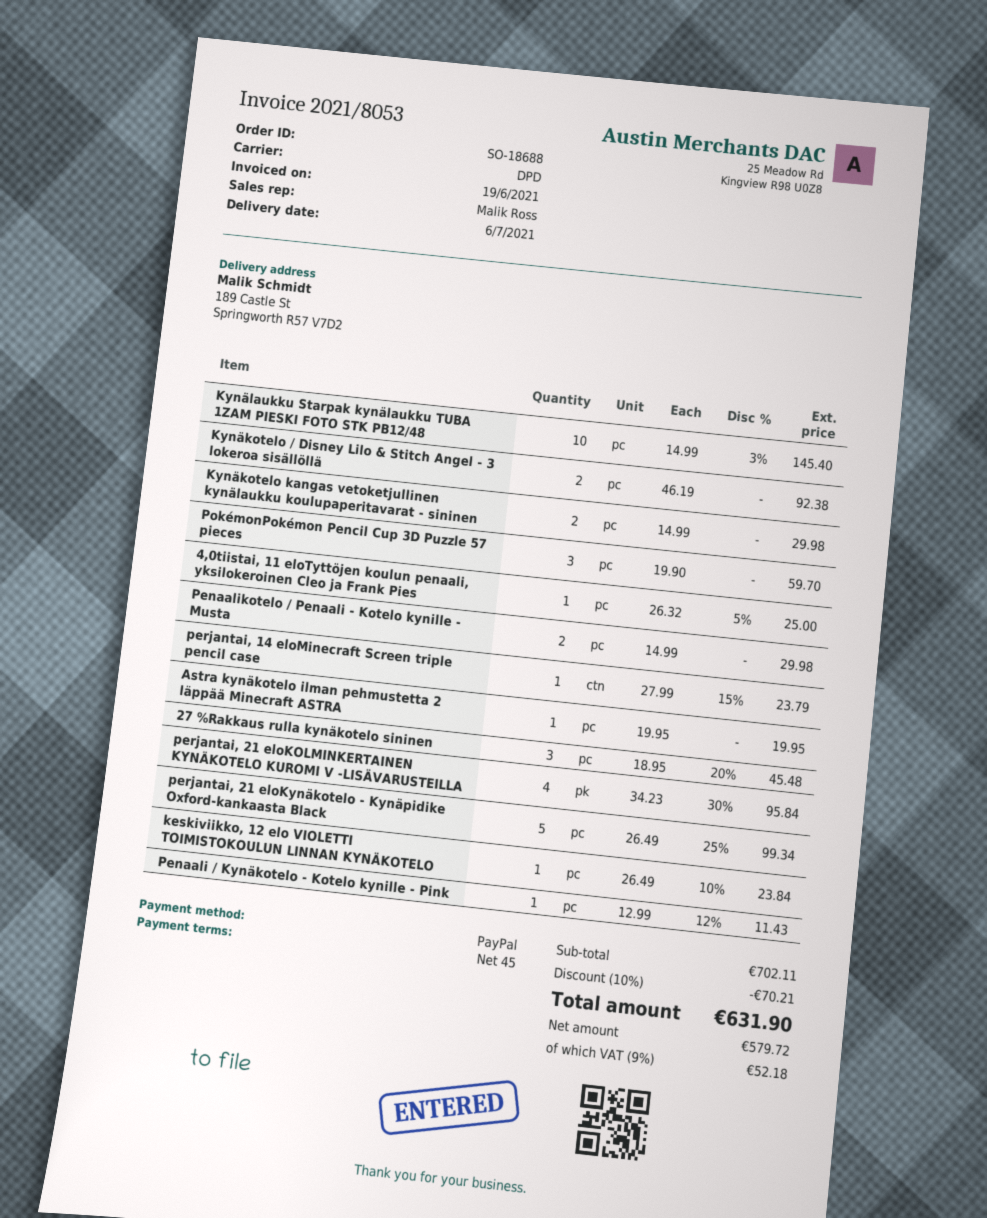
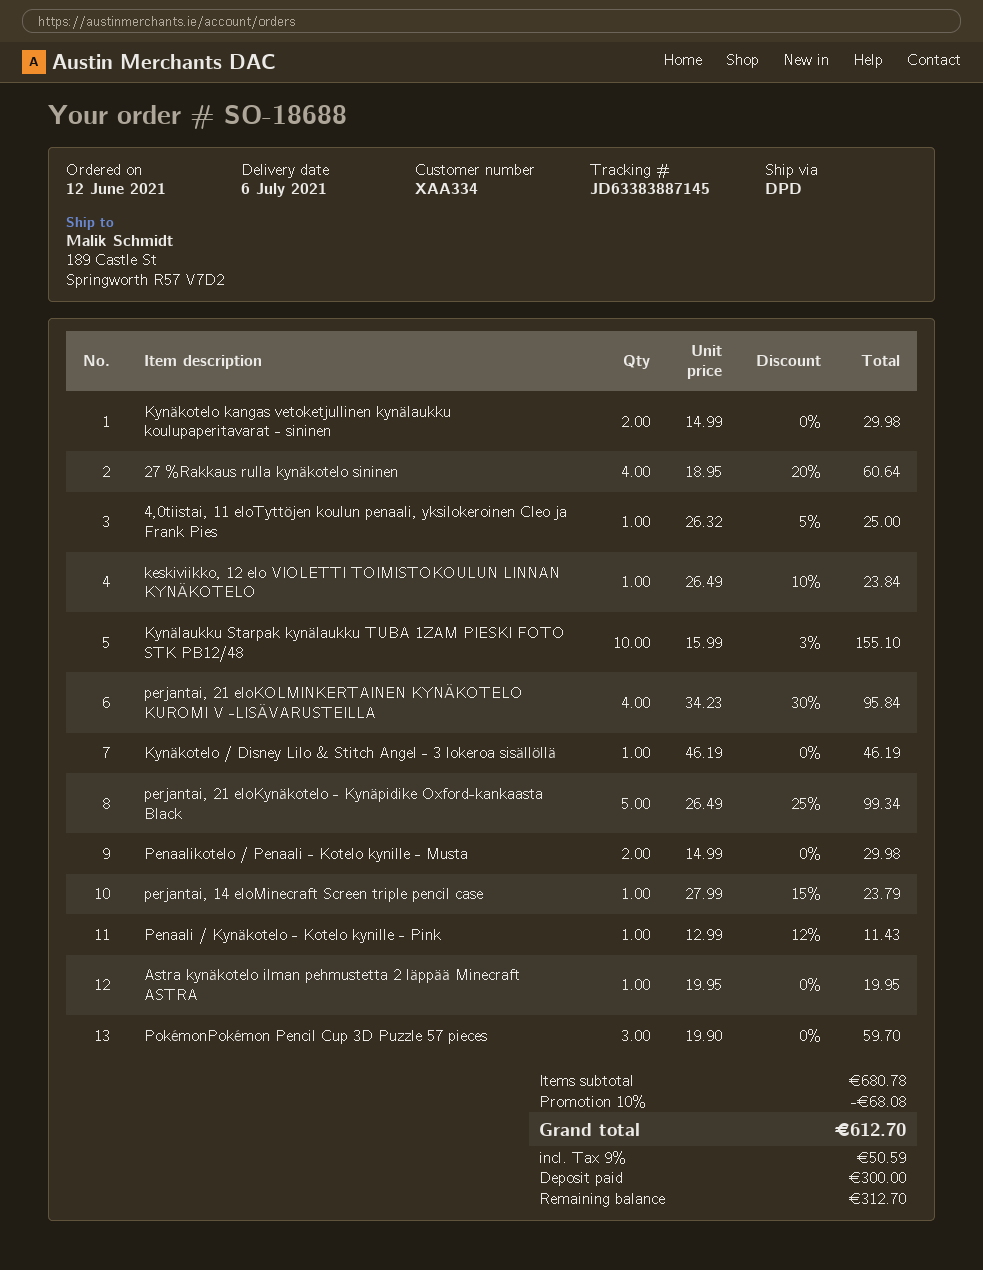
Kynälaukku Starpak kynälaukku TUBA 1ZAM PIESKI FOTO STK PB12/48: 10 x 14.99 - 3% = 145.40 -> 10 x 15.99 - 3% = 155.10
Kynäkotelo / Disney Lilo & Stitch Angel - 3 lokeroa sisällöllä: 2 x 46.19 = 92.38 -> 1 x 46.19 = 46.19
27 %Rakkaus rulla kynäkotelo sininen: 3 x 18.95 - 20% = 45.48 -> 4 x 18.95 - 20% = 60.64
subtotal: 702.11 -> 680.78
discount: 10% = 70.21 -> 10% = 68.08
tax: 9% = 52.18 -> 9% = 50.59
total: 631.90 -> 612.70

